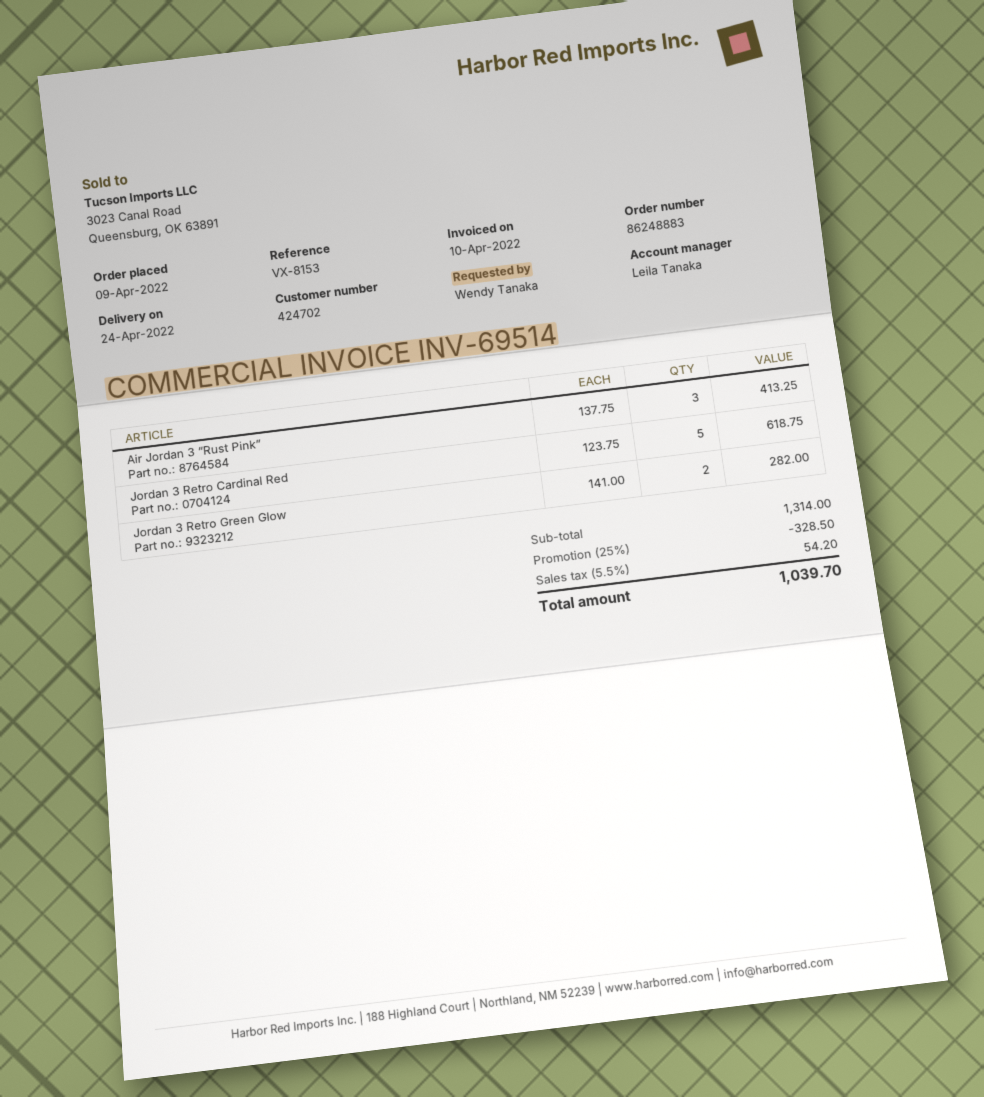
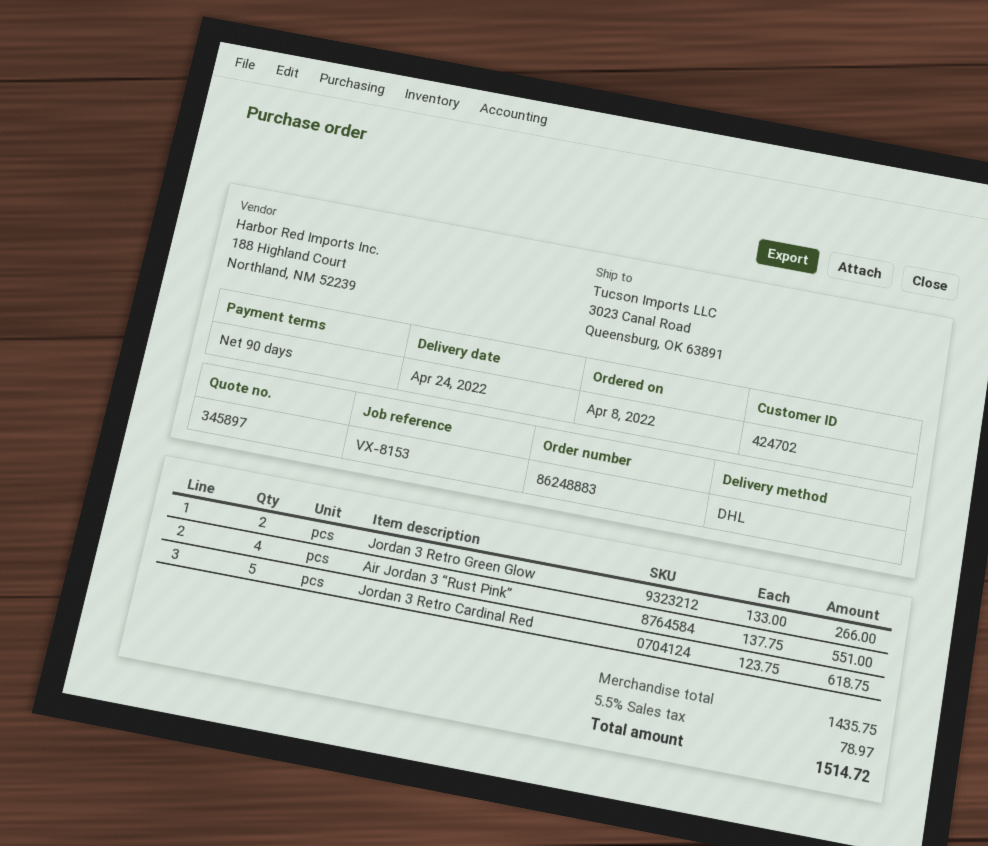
order date: 2022-04-09 -> 2022-04-08
Air Jordan 3 “Rust Pink”: 3 x 137.75 = 413.25 -> 4 x 137.75 = 551.00
Jordan 3 Retro Green Glow: 2 x 141.00 = 282.00 -> 2 x 133.00 = 266.00
subtotal: 1314.00 -> 1435.75
discount: 25% = 328.50 -> none
tax: 5.5% = 54.20 -> 5.5% = 78.97
total: 1039.70 -> 1514.72

